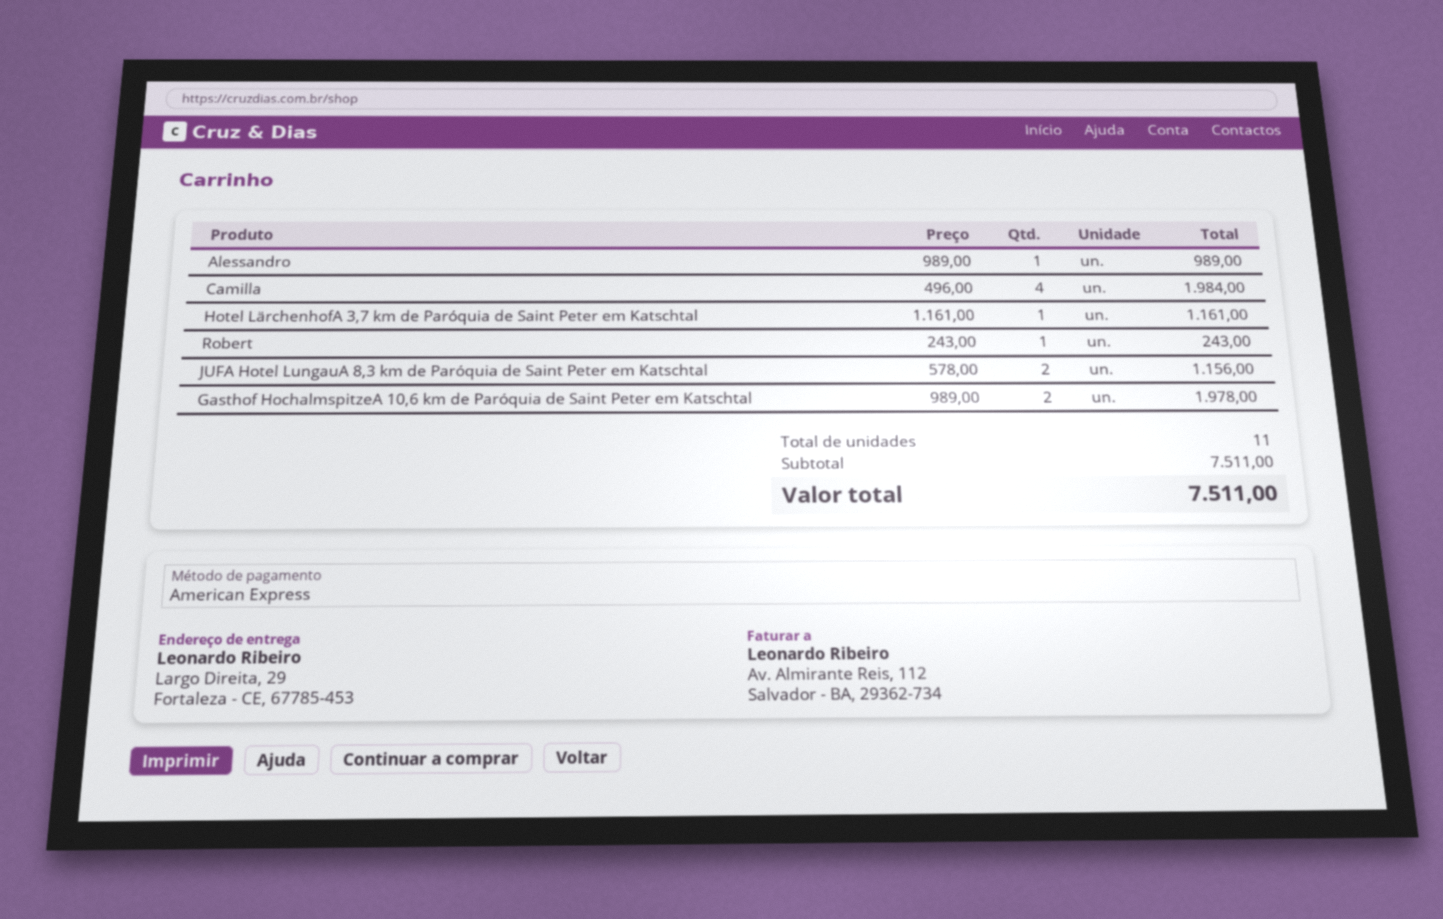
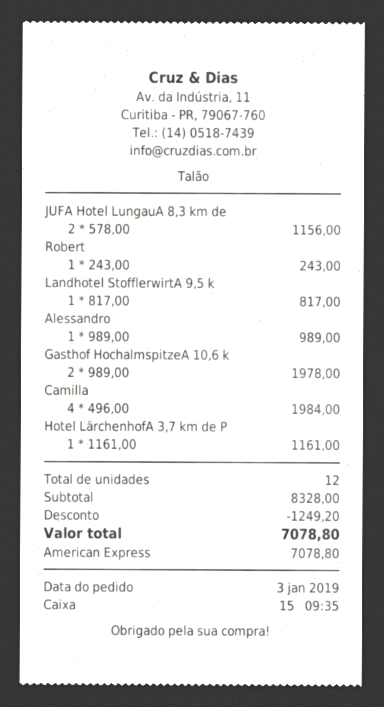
Landhotel StofflerwirtA 9,5 k: none -> 1 x 817.00 = 817.00
total quantity: 11 -> 12
subtotal: 7511.00 -> 8328.00
discount: none -> 1249.20
total: 7511.00 -> 7078.80

